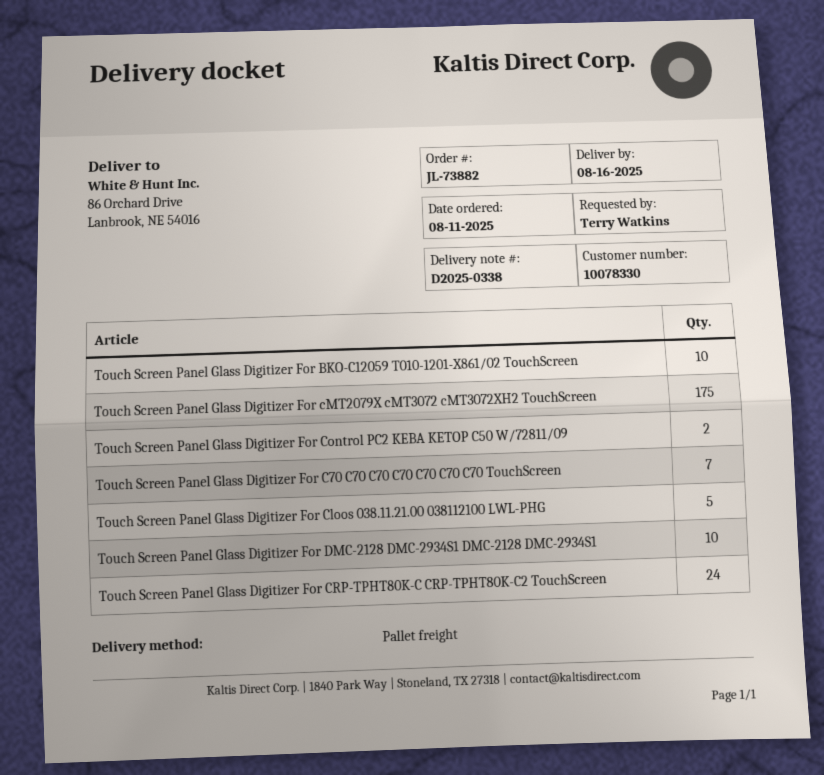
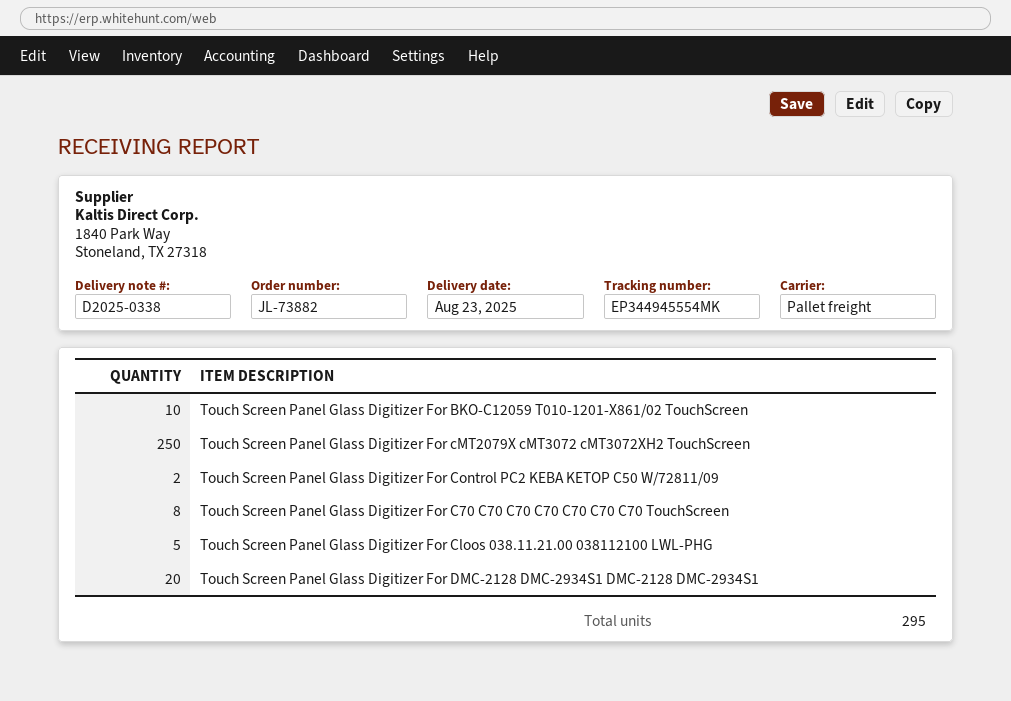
delivery date: 2025-08-16 -> 2025-08-23
Touch Screen Panel Glass Digitizer For cMT2079X cMT3072 cMT3072XH2 TouchScreen: 175 -> 250
Touch Screen Panel Glass Digitizer For C70 C70 C70 C70 C70 C70 C70 TouchScreen: 7 -> 8
Touch Screen Panel Glass Digitizer For DMC-2128 DMC-2934S1 DMC-2128 DMC-2934S1: 10 -> 20
Touch Screen Panel Glass Digitizer For CRP-TPHT80K-C CRP-TPHT80K-C2 TouchScreen: 24 -> none

